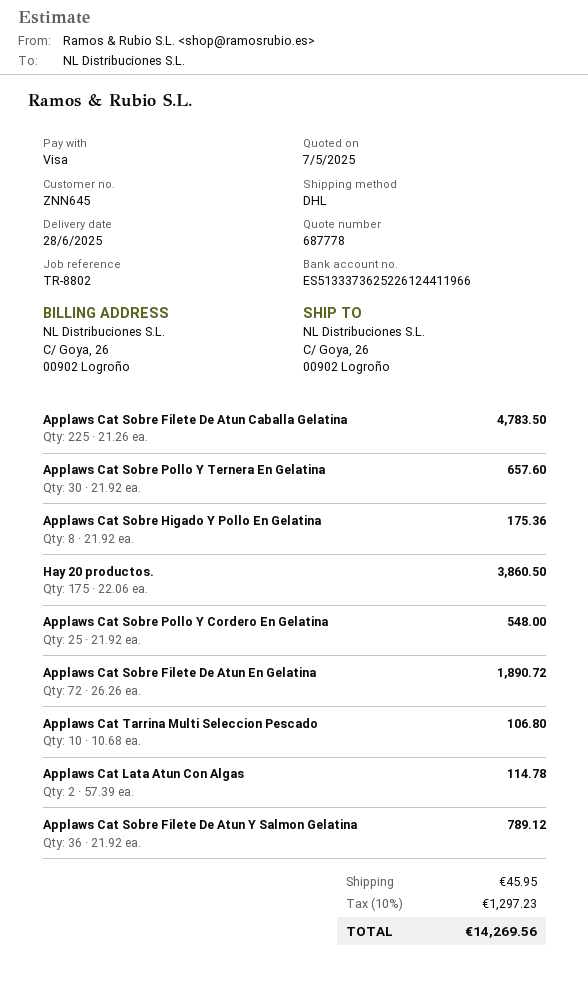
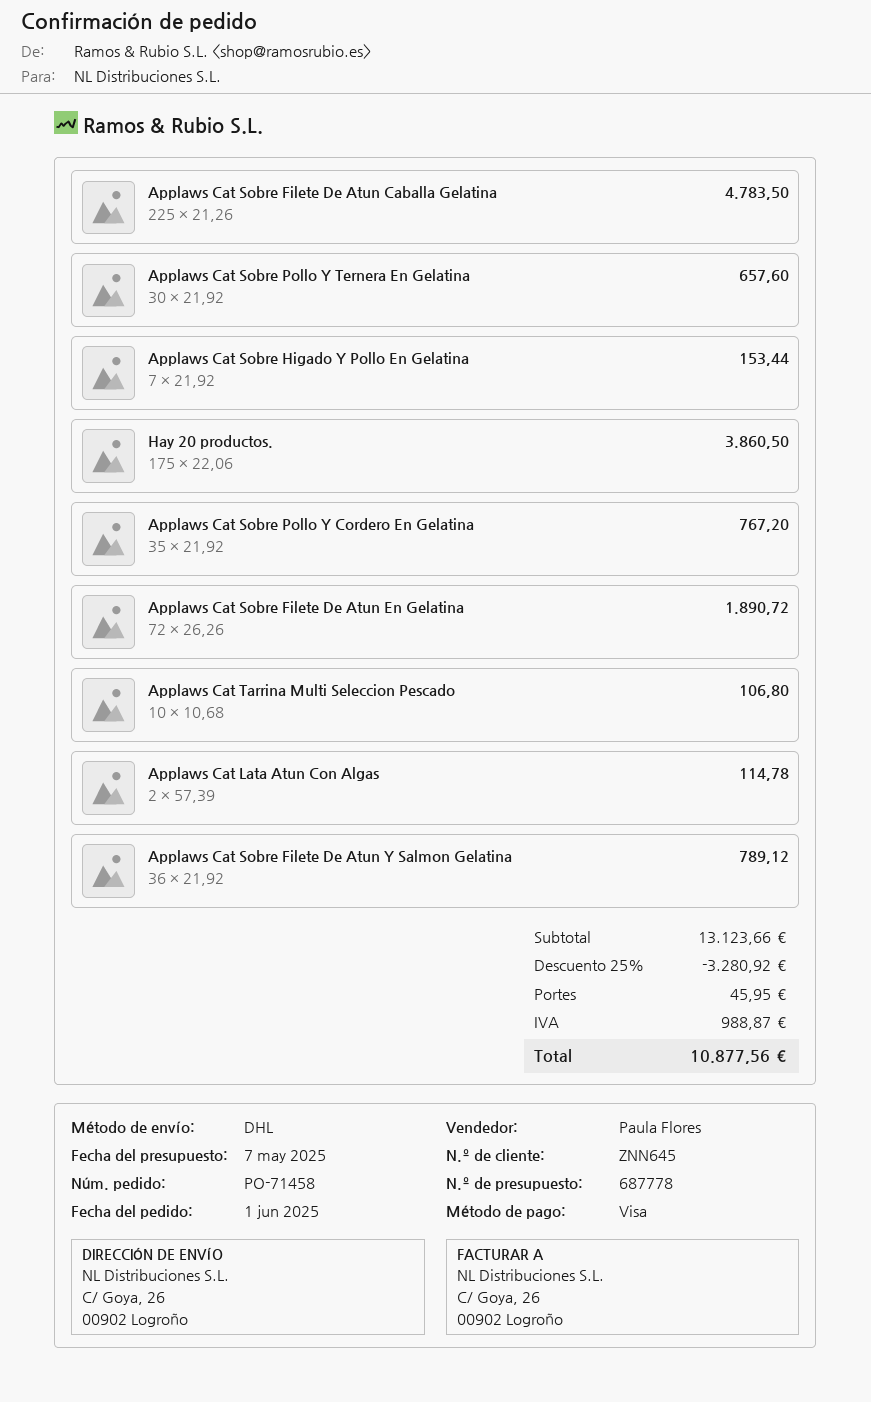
Applaws Cat Sobre Higado Y Pollo En Gelatina: 8 x 21.92 = 175.36 -> 7 x 21.92 = 153.44
Applaws Cat Sobre Pollo Y Cordero En Gelatina: 25 x 21.92 = 548.00 -> 35 x 21.92 = 767.20
discount: none -> 25% = 3280.92
tax: 1297.23 -> 988.87
total: 14269.56 -> 10877.56

